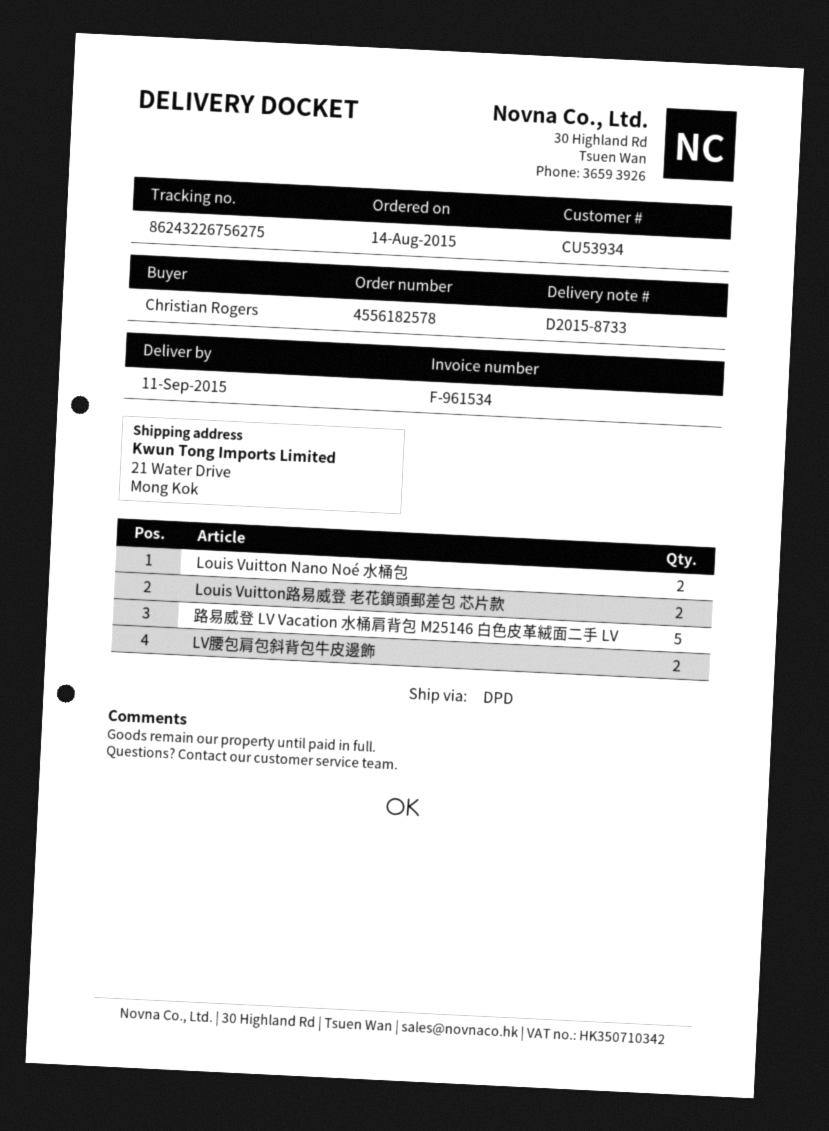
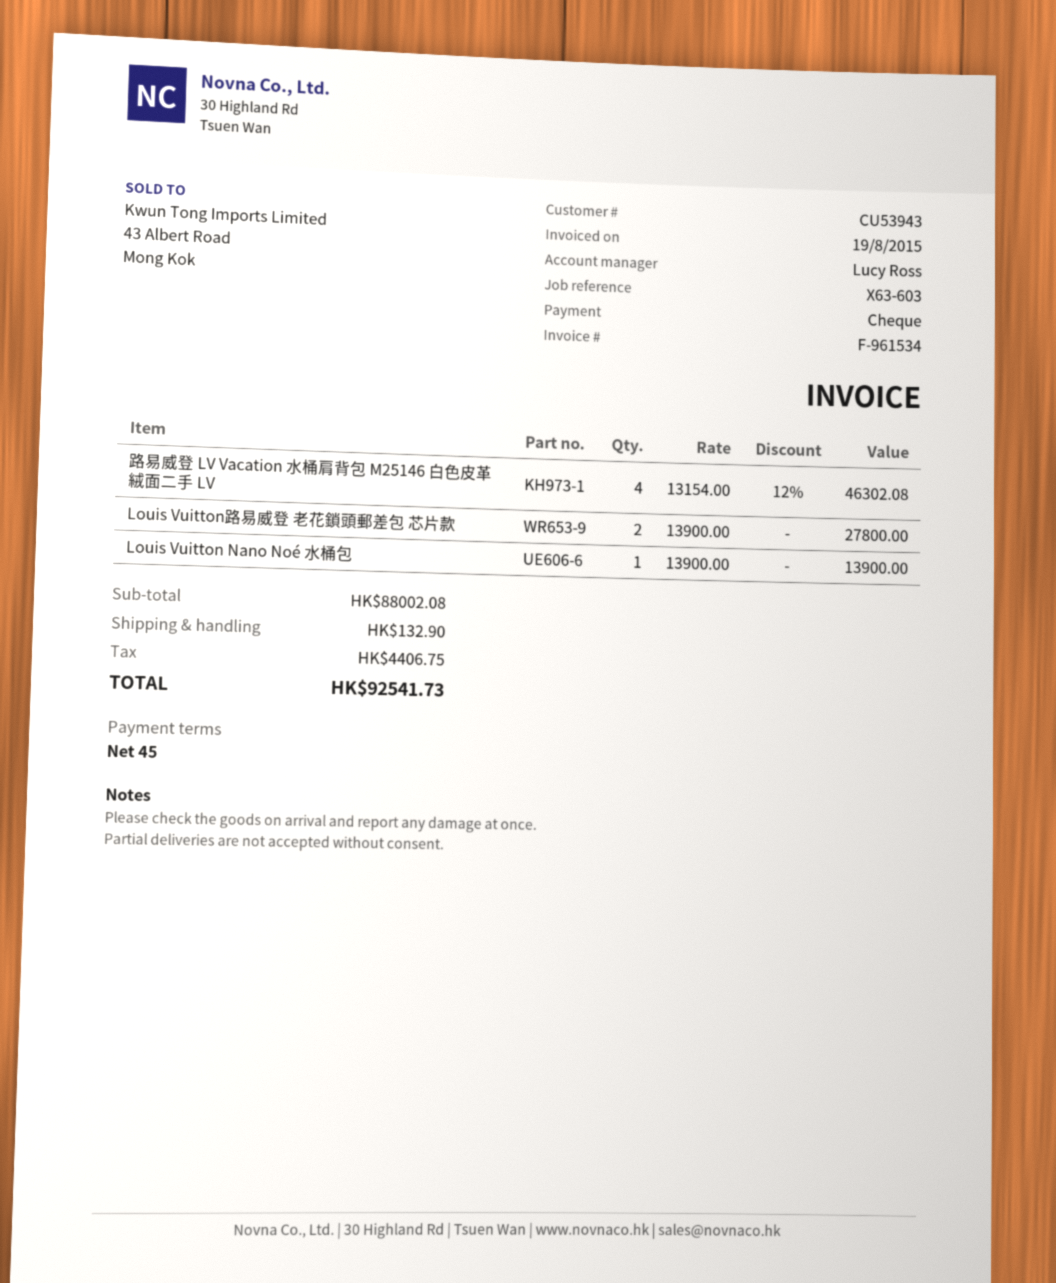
customer number: CU53934 -> CU53943
Louis Vuitton Nano Noé 水桶包: 2 -> 1
路易威登 LV Vacation 水桶肩背包 M25146 白色皮革絨面二手 LV: 5 -> 4
LV腰包肩包斜背包牛皮邊飾: 2 -> none

